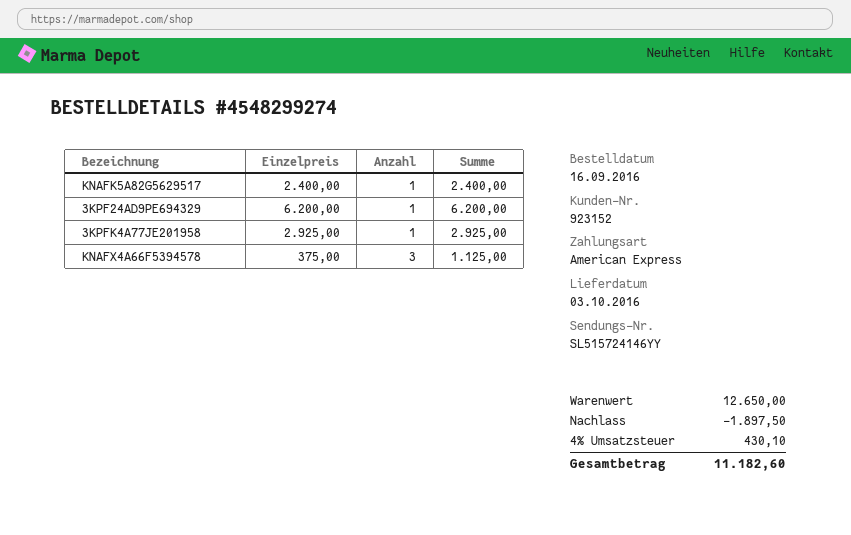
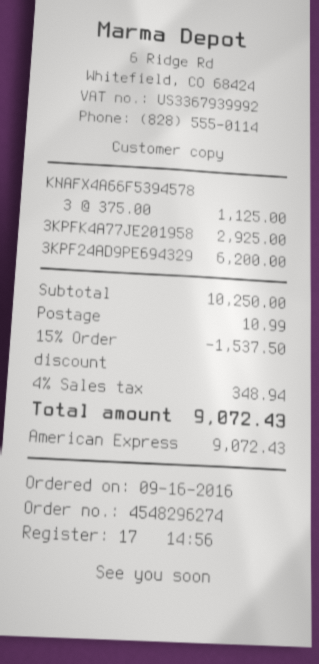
order number: 4548299274 -> 4548296274
KNAFK5A82G5629517: 1 x 2400.00 = 2400.00 -> none
subtotal: 12650.00 -> 10250.00
discount: 1897.50 -> 1537.50
shipping: none -> 10.99
tax: 4% = 430.10 -> 4% = 348.94
total: 11182.60 -> 9072.43

